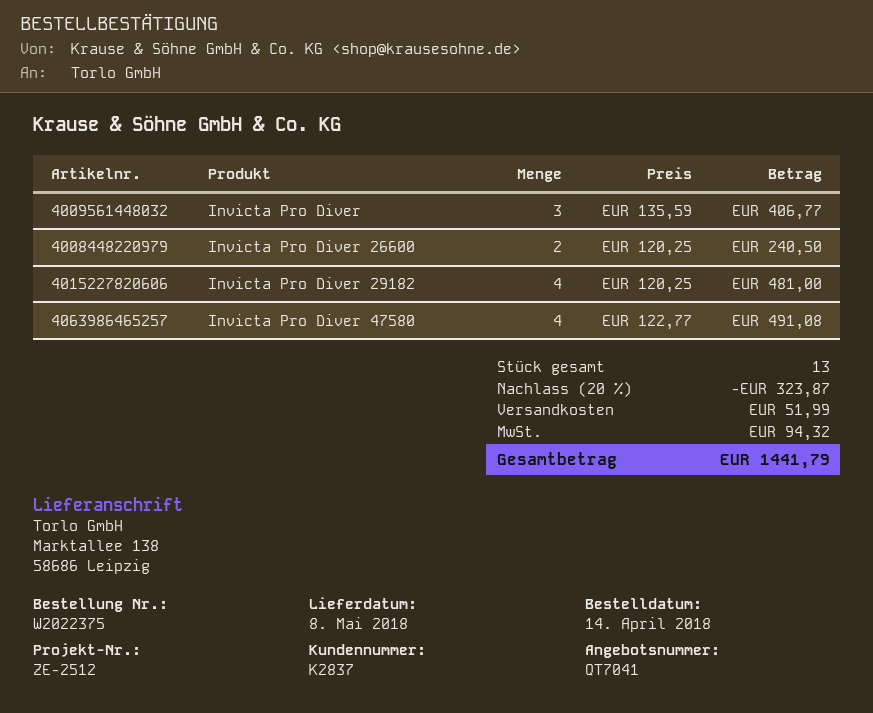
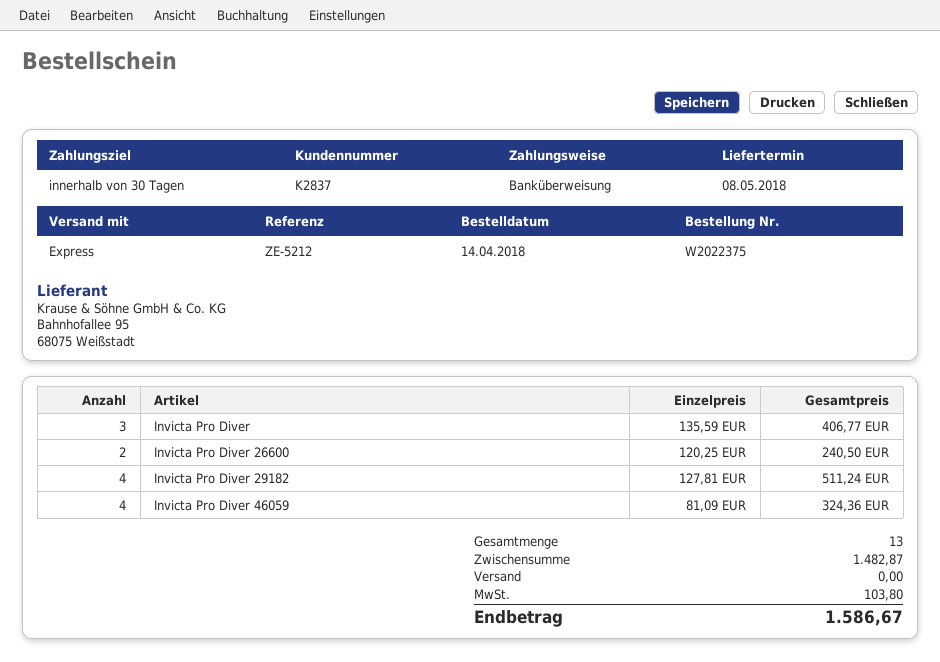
reference: ZE-2512 -> ZE-5212
Invicta Pro Diver 29182: 4 x 120.25 = 481.00 -> 4 x 127.81 = 511.24
Invicta Pro Diver 47580: 4 x 122.77 = 491.08 -> none
Invicta Pro Diver 46059: none -> 4 x 81.09 = 324.36
discount: 20% = 323.87 -> none
shipping: 51.99 -> 0.00
tax: 94.32 -> 103.80
total: 1441.79 -> 1586.67

